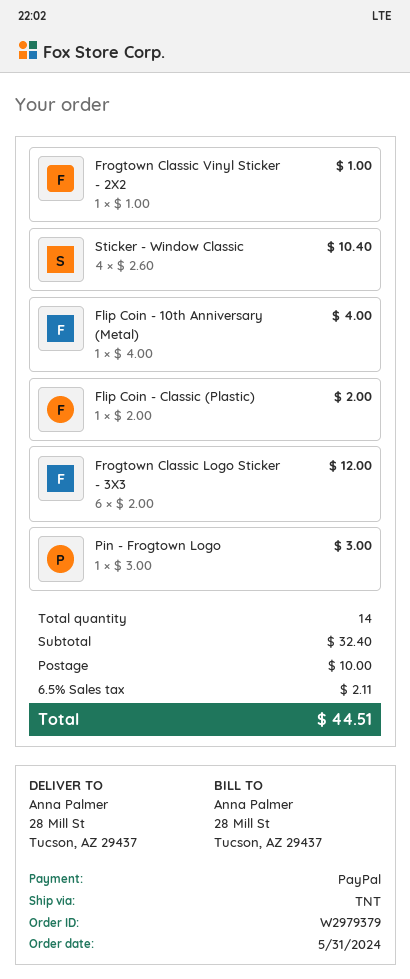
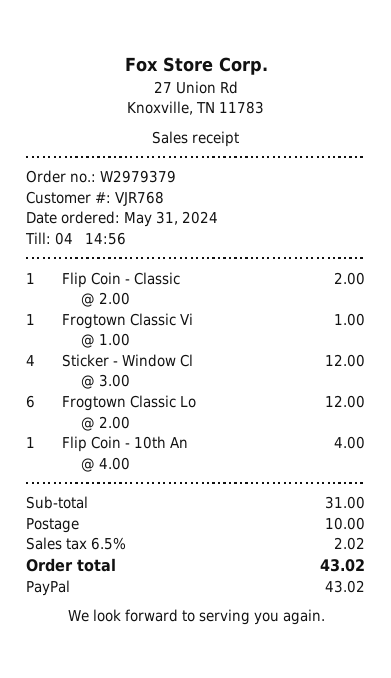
Sticker - Window Classic: 4 x 2.60 = 10.40 -> 4 x 3.00 = 12.00
Pin - Frogtown Logo: 1 x 3.00 = 3.00 -> none
subtotal: 32.40 -> 31.00
tax: 6.5% = 2.11 -> 6.5% = 2.02
total: 44.51 -> 43.02

